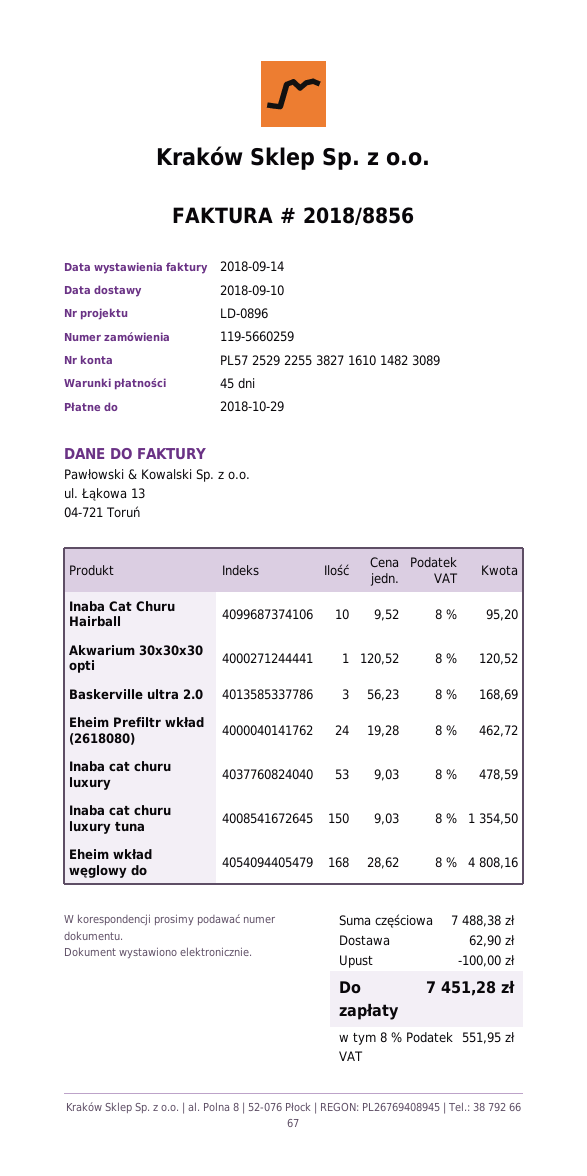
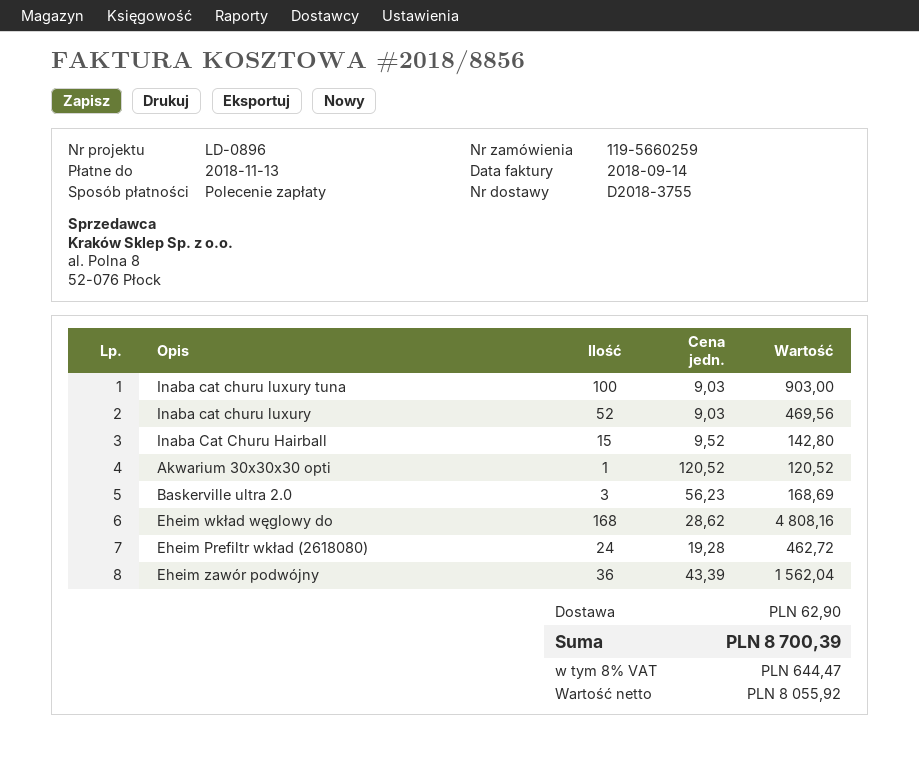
due date: 2018-10-29 -> 2018-11-13
Inaba Cat Churu Hairball: 10 x 9.52 = 95.20 -> 15 x 9.52 = 142.80
Inaba cat churu luxury: 53 x 9.03 = 478.59 -> 52 x 9.03 = 469.56
Inaba cat churu luxury tuna: 150 x 9.03 = 1354.50 -> 100 x 9.03 = 903.00
Eheim zawór podwójny: none -> 36 x 43.39 = 1562.04
discount: 100.00 -> none
tax: 8% = 551.95 -> 8% = 644.47
total: 7451.28 -> 8700.39

